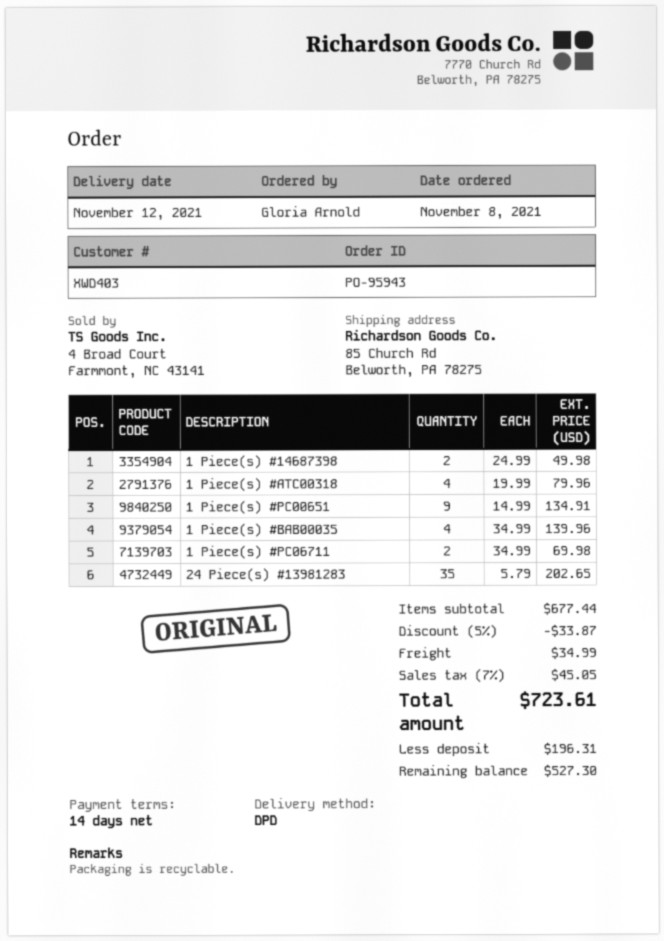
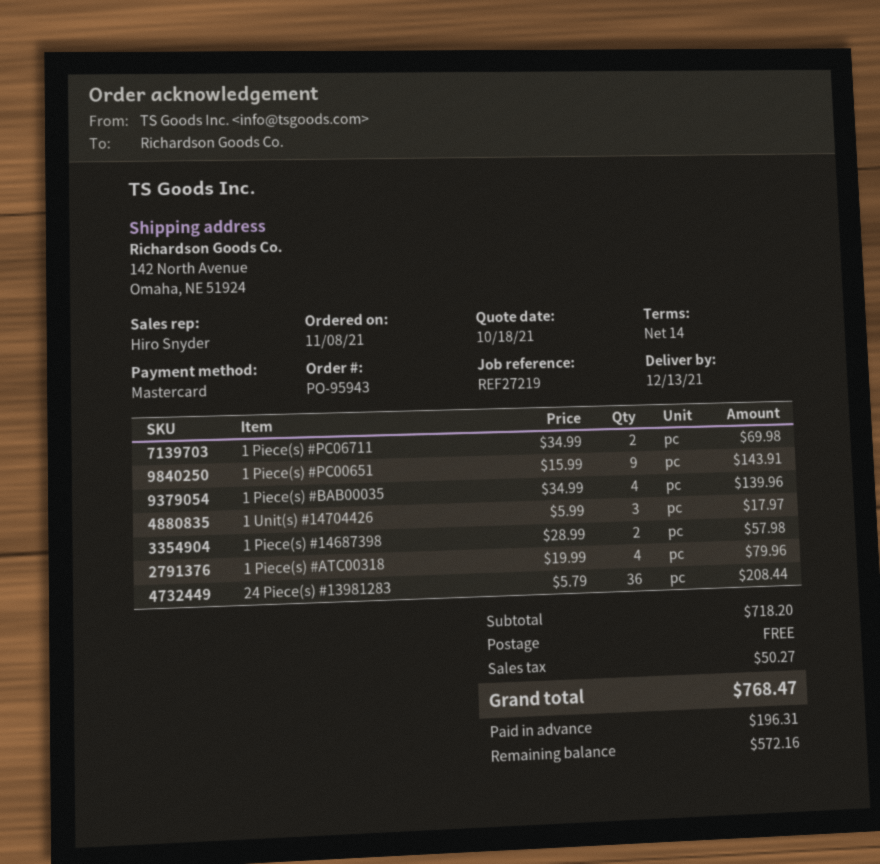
delivery date: 2021-11-12 -> 2021-12-13
ship to: 85 Church Rd, Belworth, PA 78275 -> 142 North Avenue, Omaha, NE 51924
1 Piece(s) #14687398: 2 x 24.99 = 49.98 -> 2 x 28.99 = 57.98
1 Piece(s) #PC00651: 9 x 14.99 = 134.91 -> 9 x 15.99 = 143.91
24 Piece(s) #13981283: 35 x 5.79 = 202.65 -> 36 x 5.79 = 208.44
1 Unit(s) #14704426: none -> 3 x 5.99 = 17.97
subtotal: 677.44 -> 718.20
discount: 5% = 33.87 -> none
shipping: 34.99 -> 0.00
tax: 45.05 -> 50.27
total: 723.61 -> 768.47
balance: 527.30 -> 572.16

